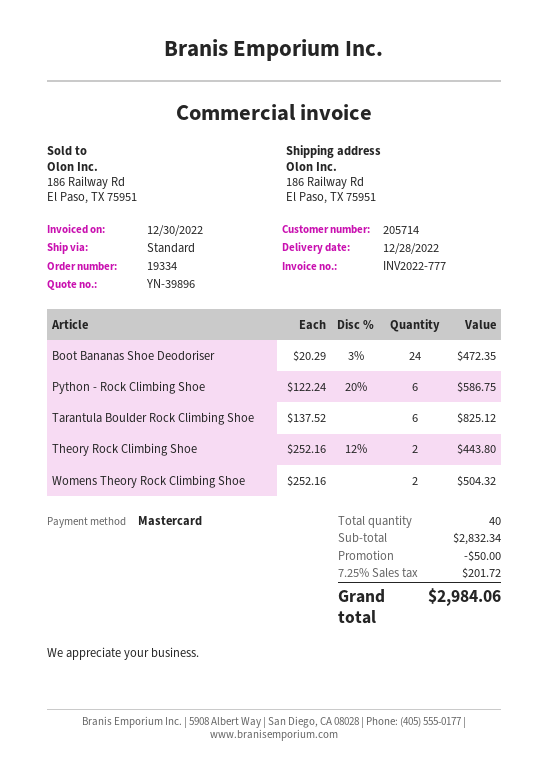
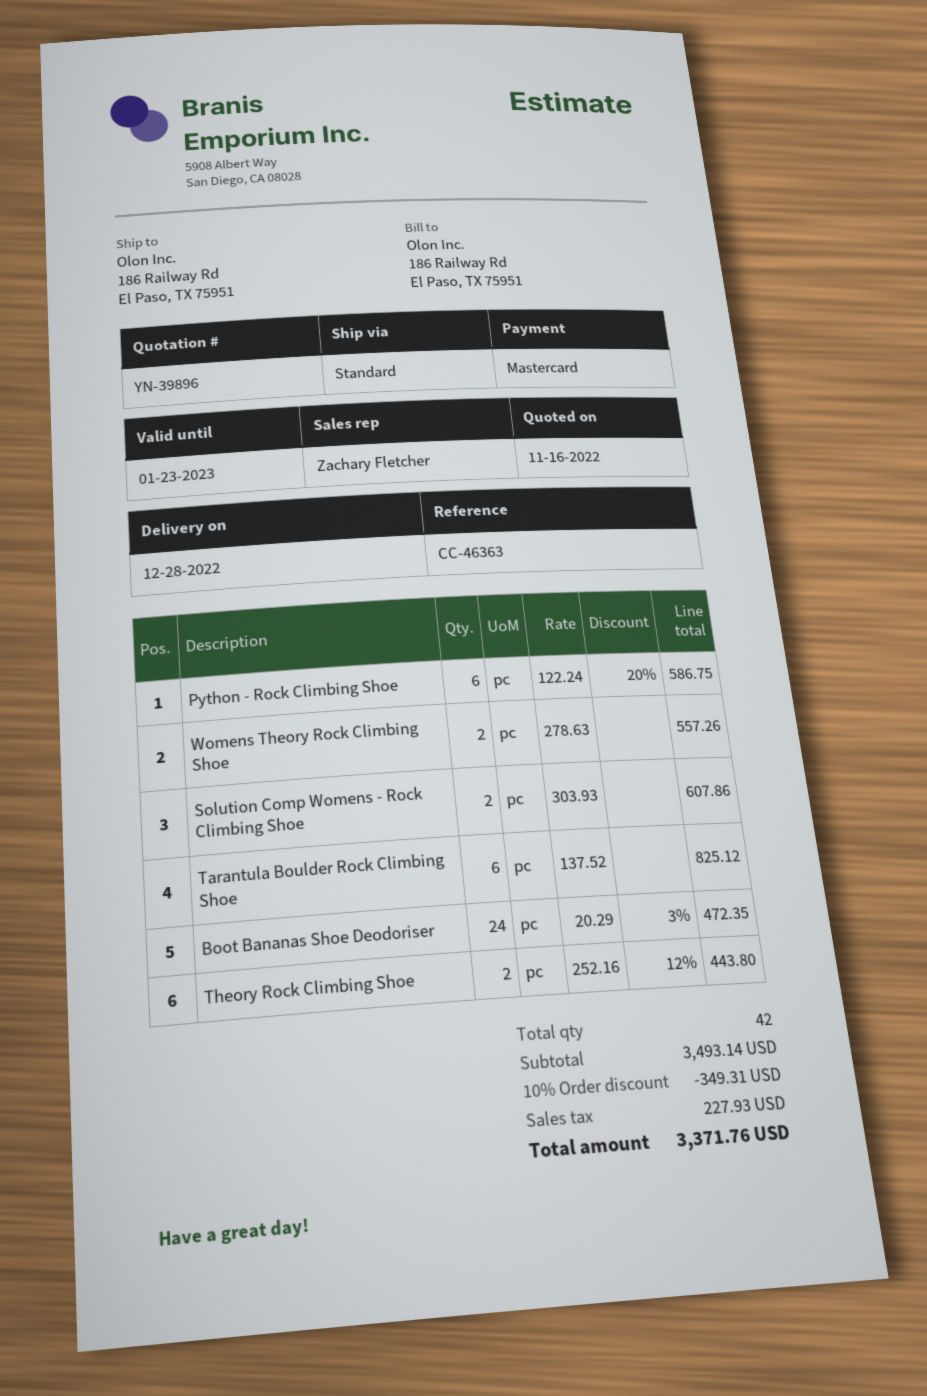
Womens Theory Rock Climbing Shoe: 2 x 252.16 = 504.32 -> 2 x 278.63 = 557.26
Solution Comp Womens - Rock Climbing Shoe: none -> 2 x 303.93 = 607.86
total quantity: 40 -> 42
subtotal: 2832.34 -> 3493.14
discount: 50.00 -> 349.31
tax: 201.72 -> 227.93
total: 2984.06 -> 3371.76

